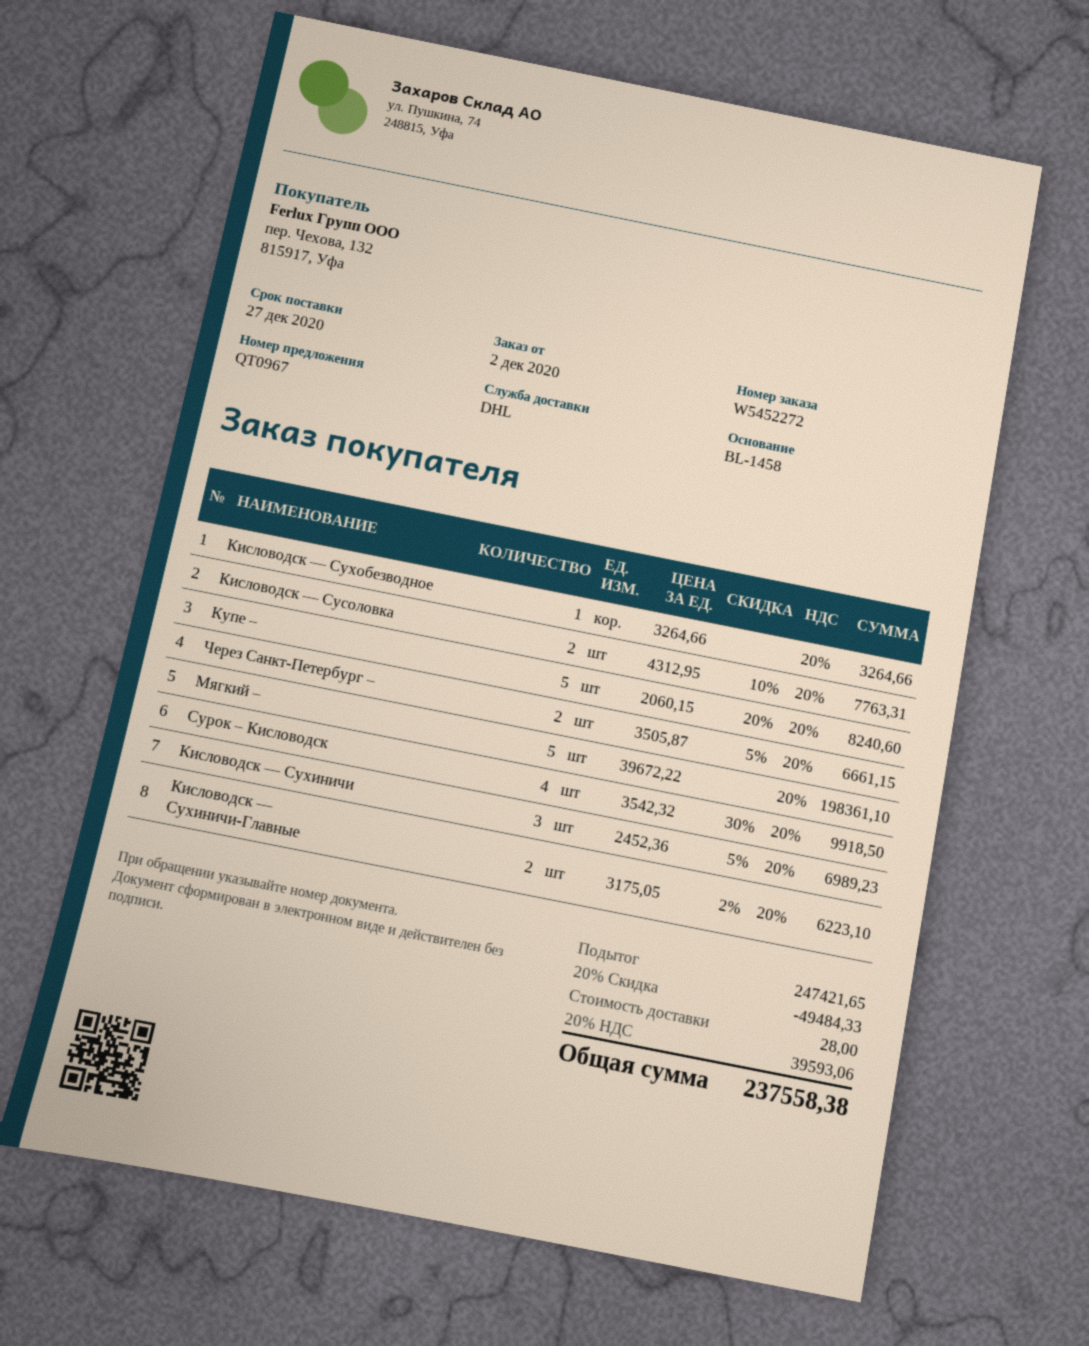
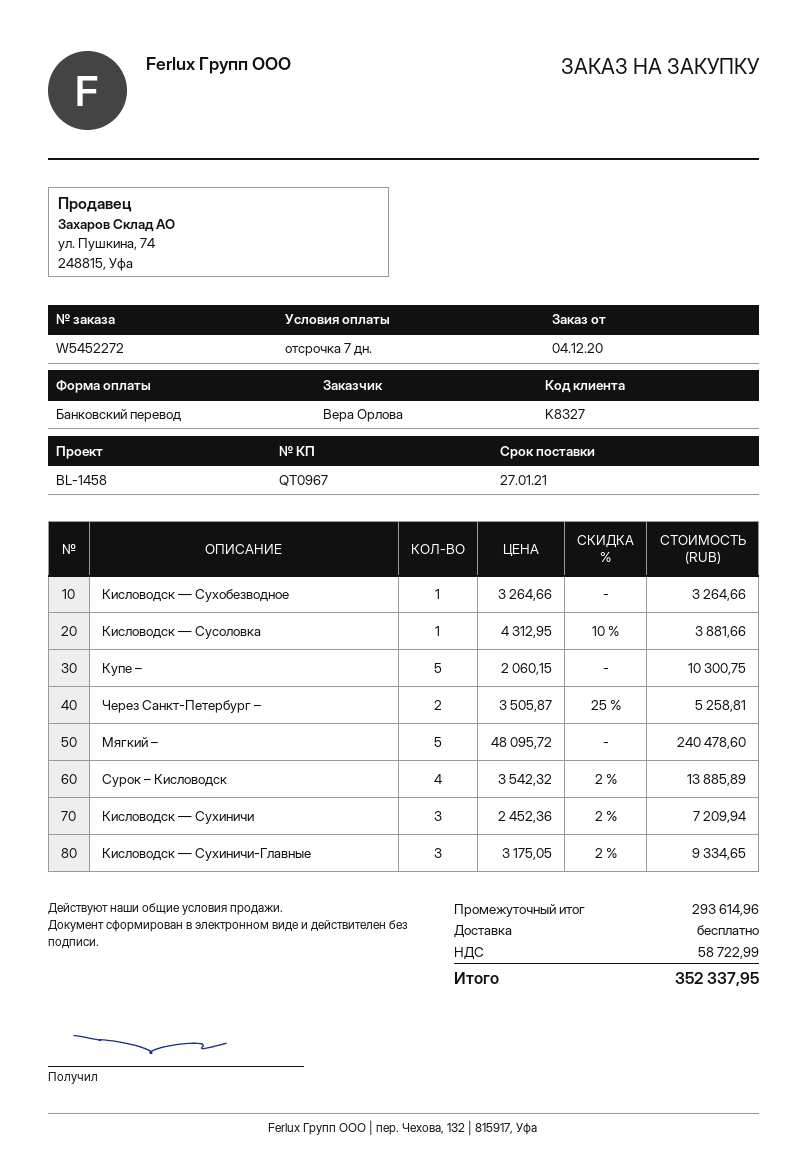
order date: 2020-12-02 -> 2020-12-04
delivery date: 2020-12-27 -> 2021-01-27
Кисловодск — Сусоловка: 2 x 4312.95 - 10% = 7763.31 -> 1 x 4312.95 - 10% = 3881.66
Купе –: 5 x 2060.15 - 20% = 8240.60 -> 5 x 2060.15 = 10300.75
Через Санкт-Петербург –: 2 x 3505.87 - 5% = 6661.15 -> 2 x 3505.87 - 25% = 5258.81
Мягкий –: 5 x 39672.22 = 198361.10 -> 5 x 48095.72 = 240478.60
Сурок – Кисловодск: 4 x 3542.32 - 30% = 9918.50 -> 4 x 3542.32 - 2% = 13885.89
Кисловодск — Сухиничи: 3 x 2452.36 - 5% = 6989.23 -> 3 x 2452.36 - 2% = 7209.94
Кисловодск — Сухиничи-Главные: 2 x 3175.05 - 2% = 6223.10 -> 3 x 3175.05 - 2% = 9334.65
subtotal: 247421.65 -> 293614.96
discount: 20% = 49484.33 -> none
shipping: 28.00 -> 0.00
tax: 39593.06 -> 58722.99
total: 237558.38 -> 352337.95

